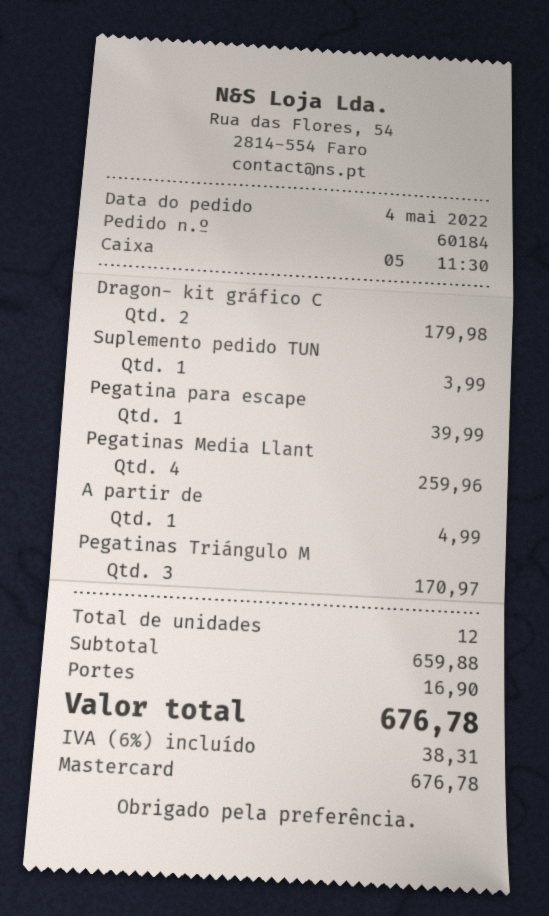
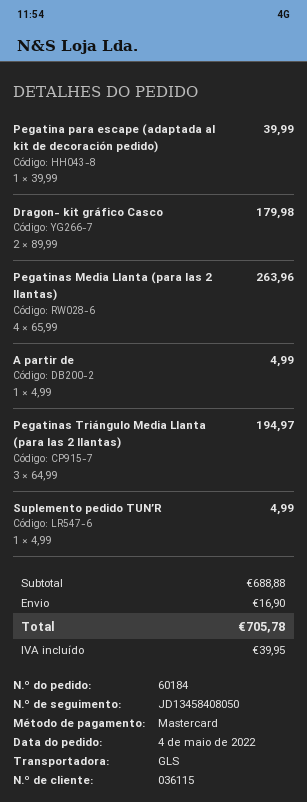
Suplemento pedido TUN: 1 for 3.99 -> 1 for 4.99
Pegatinas Media Llant: 4 for 259.96 -> 4 for 263.96
Pegatinas Triángulo M: 3 for 170.97 -> 3 for 194.97
subtotal: 659.88 -> 688.88
tax: 38.31 -> 39.95
total: 676.78 -> 705.78

